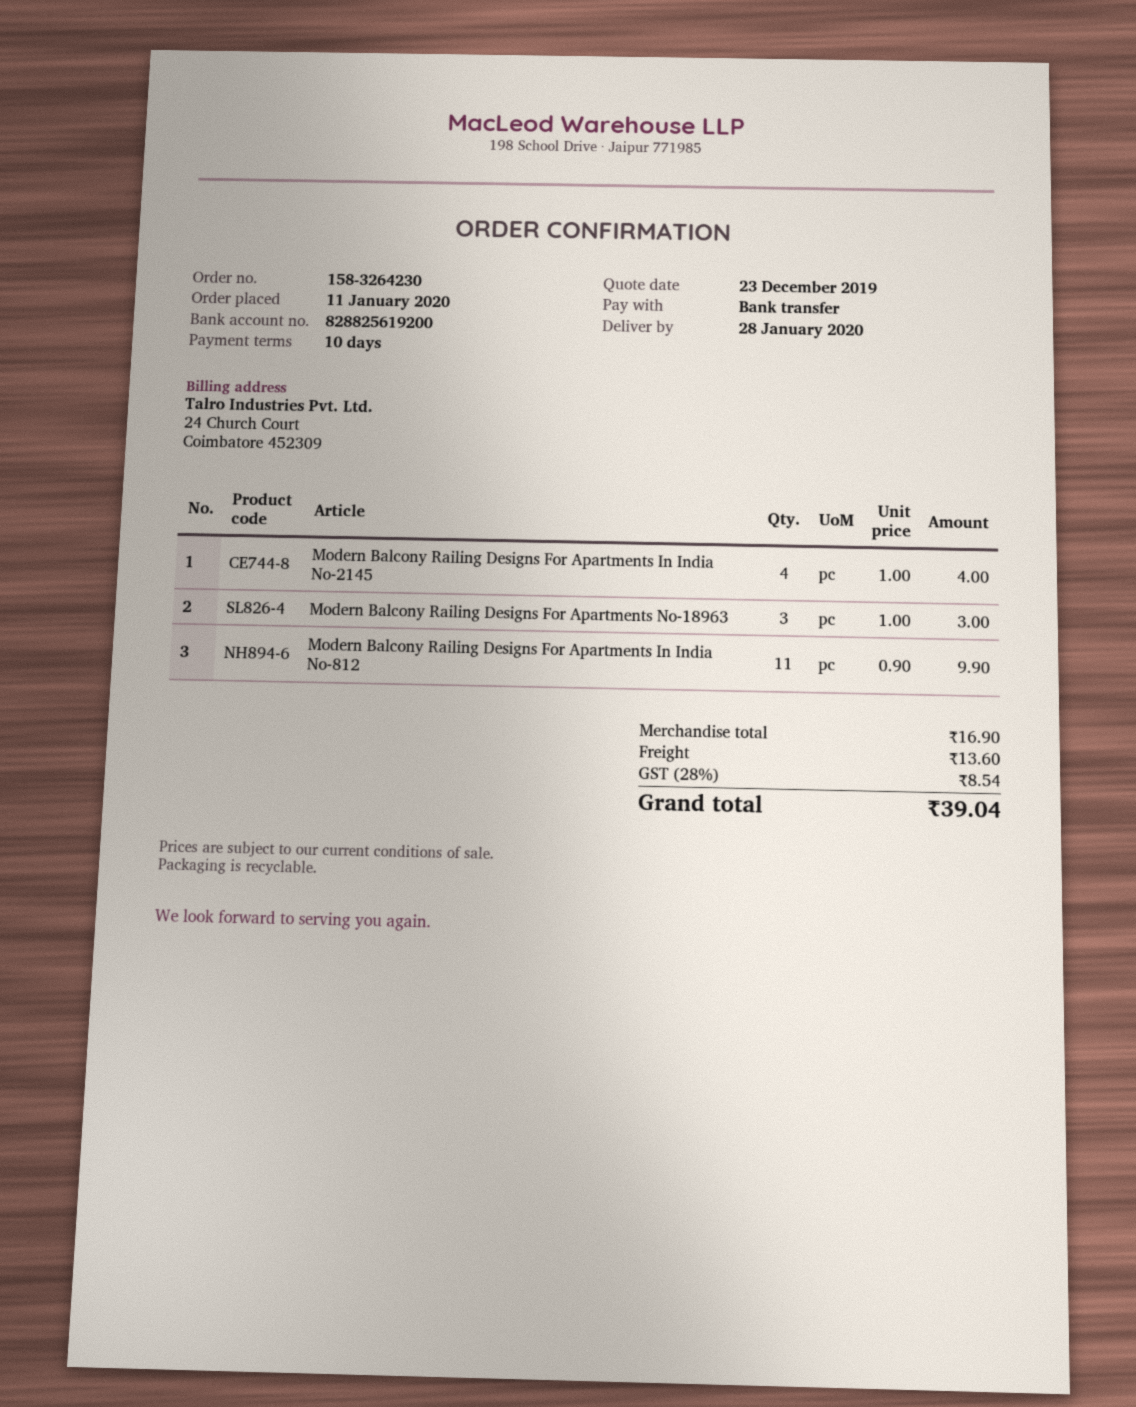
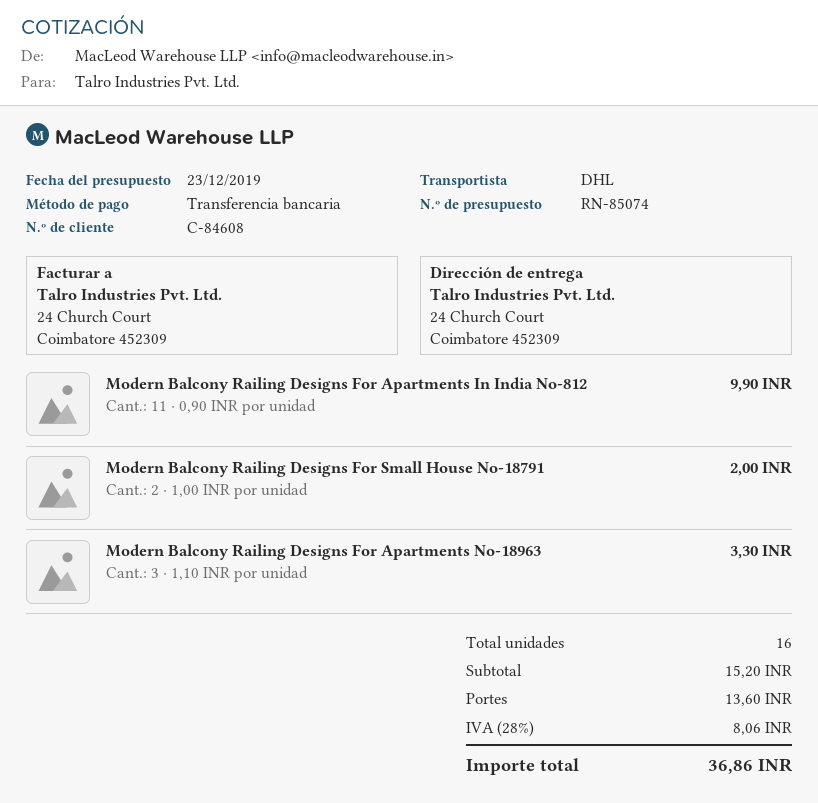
Modern Balcony Railing Designs For Apartments In India No-2145: 4 x 1.00 = 4.00 -> none
Modern Balcony Railing Designs For Apartments No-18963: 3 x 1.00 = 3.00 -> 3 x 1.10 = 3.30
Modern Balcony Railing Designs For Small House No-18791: none -> 2 x 1.00 = 2.00
subtotal: 16.90 -> 15.20
tax: 28% = 8.54 -> 28% = 8.06
total: 39.04 -> 36.86

